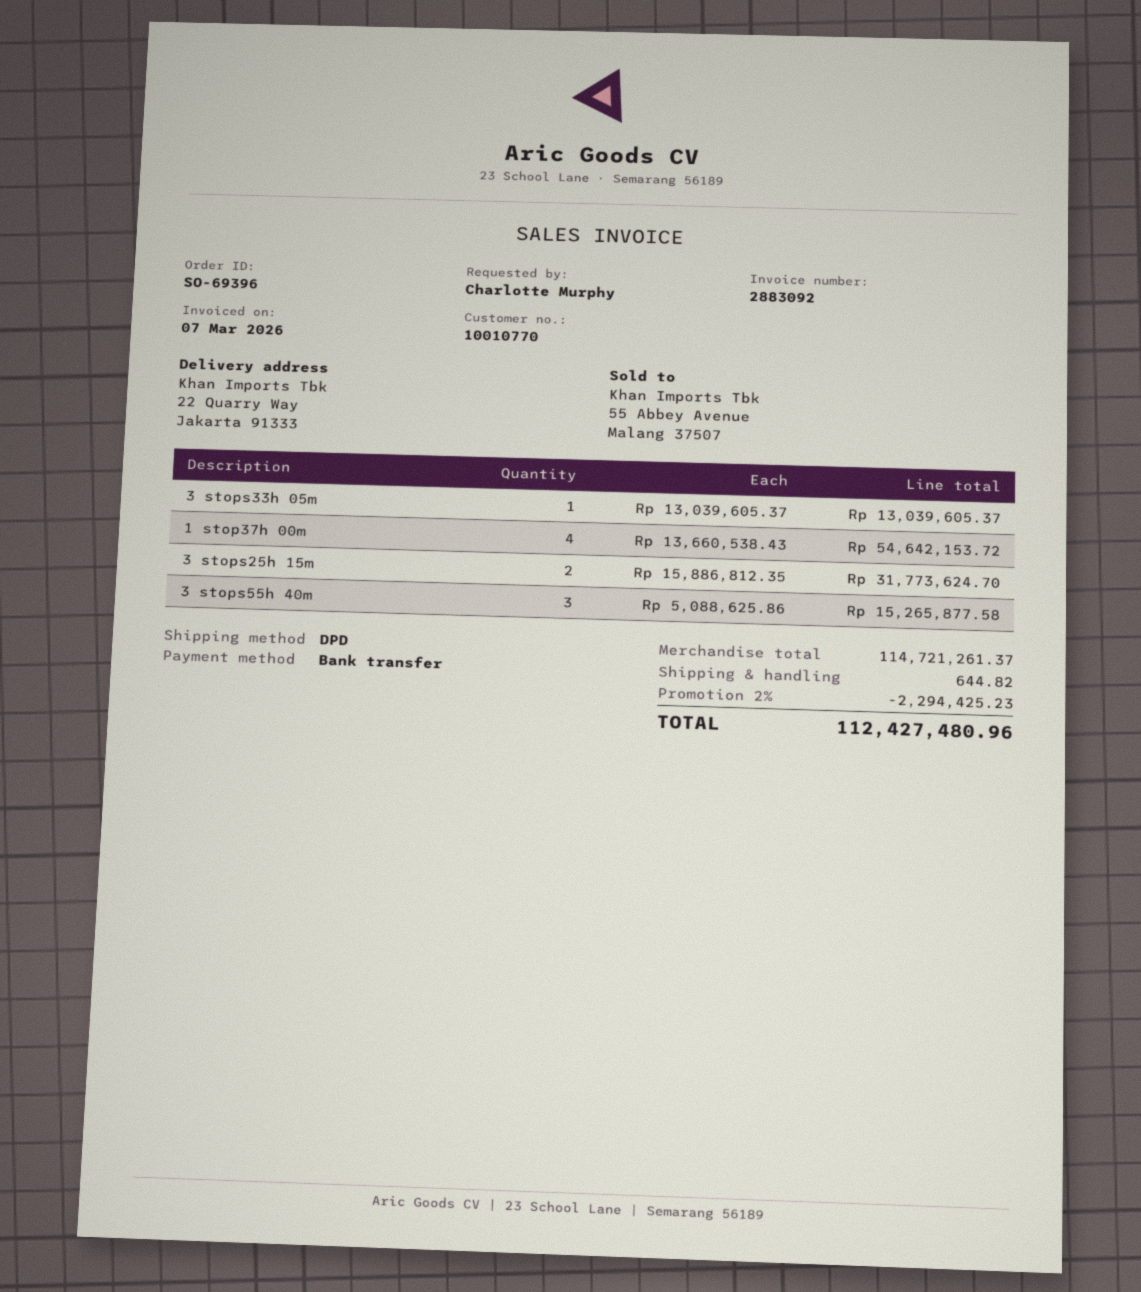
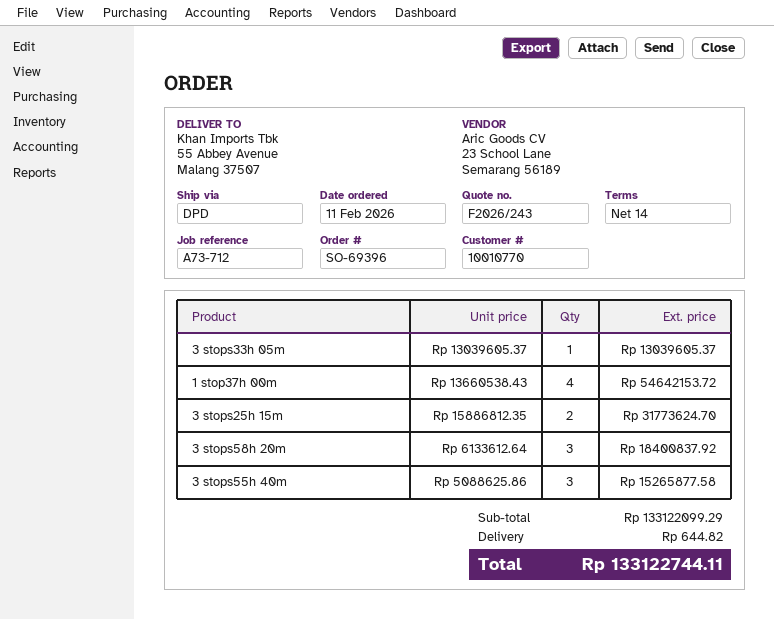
ship to: 22 Quarry Way, Jakarta 91333 -> 55 Abbey Avenue, Malang 37507
3 stops58h 20m: none -> 3 x 6133612.64 = 18400837.92
subtotal: 114721261.37 -> 133122099.29
discount: 2% = 2294425.23 -> none
total: 112427480.96 -> 133122744.11

